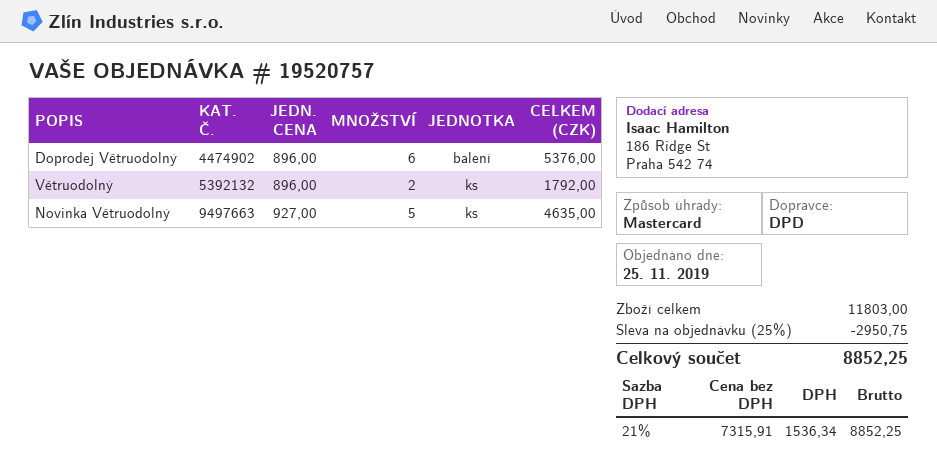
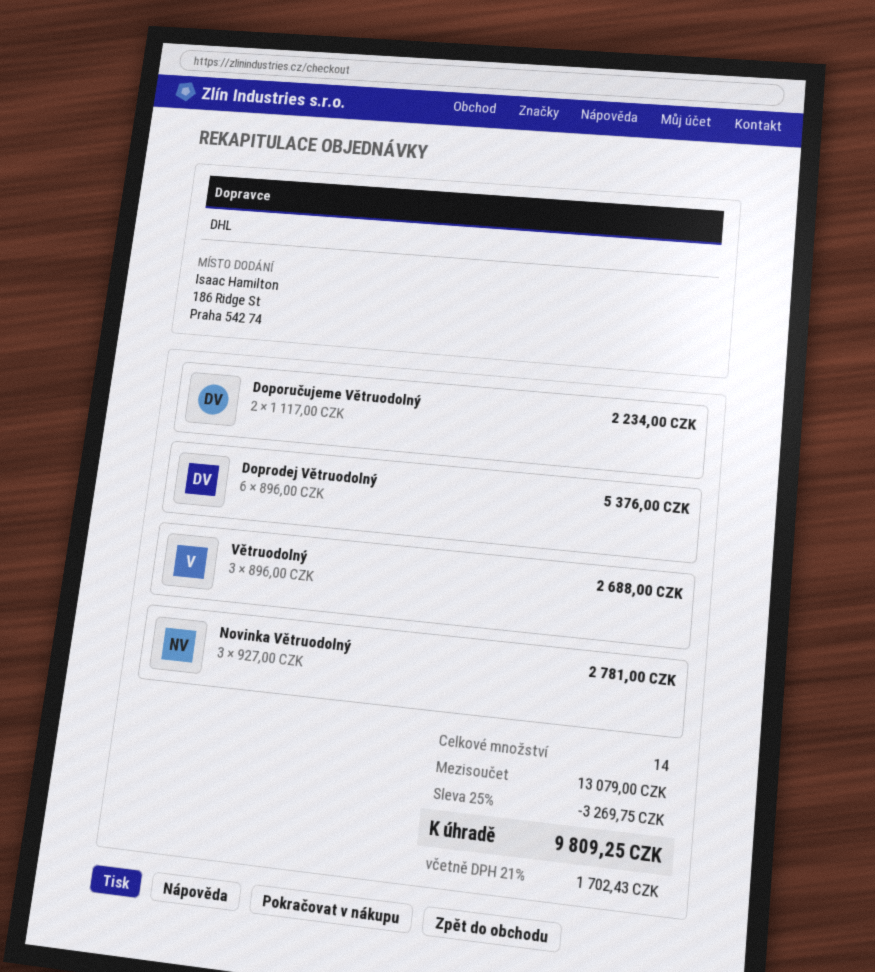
shipping method: DPD -> DHL
Větruodolný: 2 x 896.00 = 1792.00 -> 3 x 896.00 = 2688.00
Novinka Větruodolný: 5 x 927.00 = 4635.00 -> 3 x 927.00 = 2781.00
Doporučujeme Větruodolný: none -> 2 x 1117.00 = 2234.00
subtotal: 11803.00 -> 13079.00
discount: 25% = 2950.75 -> 25% = 3269.75
tax: 21% = 1536.34 -> 21% = 1702.43
total: 8852.25 -> 9809.25

